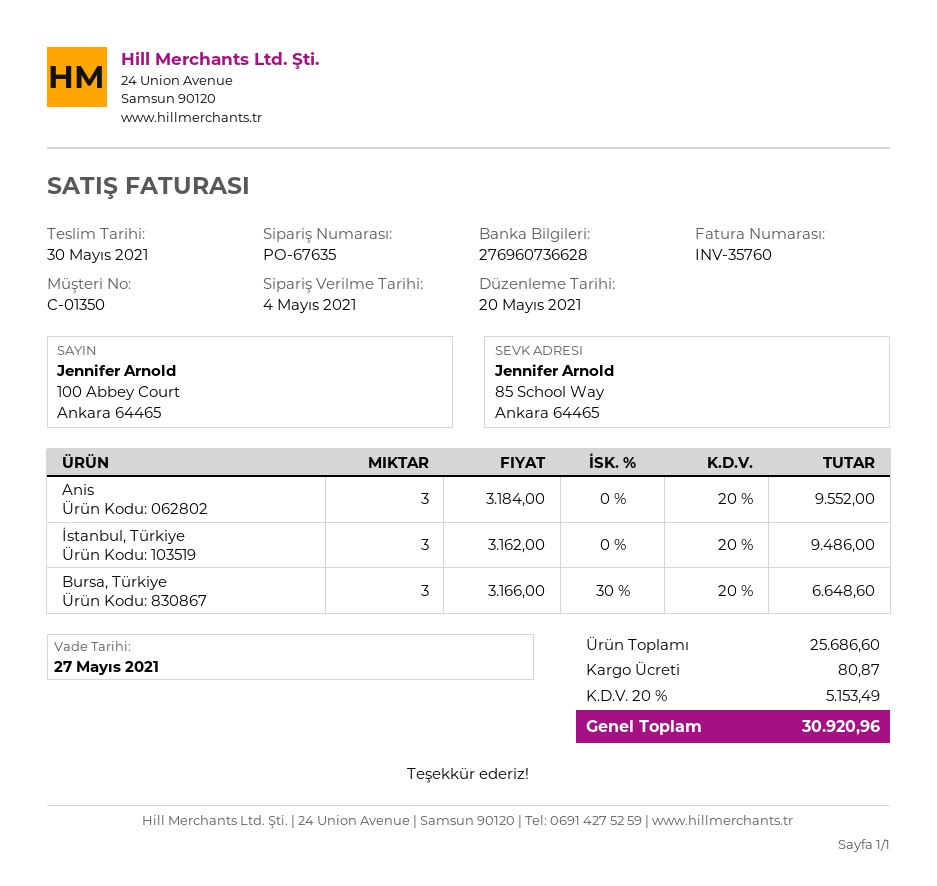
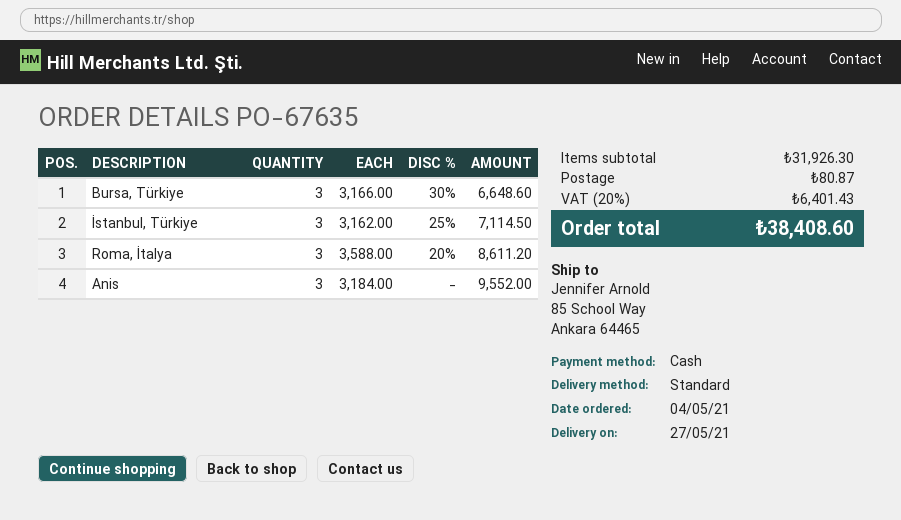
delivery date: 2021-05-30 -> 2021-05-27
İstanbul, Türkiye: 3 x 3162.00 = 9486.00 -> 3 x 3162.00 - 25% = 7114.50
Roma, İtalya: none -> 3 x 3588.00 - 20% = 8611.20
subtotal: 25686.60 -> 31926.30
tax: 20% = 5153.49 -> 20% = 6401.43
total: 30920.96 -> 38408.60

